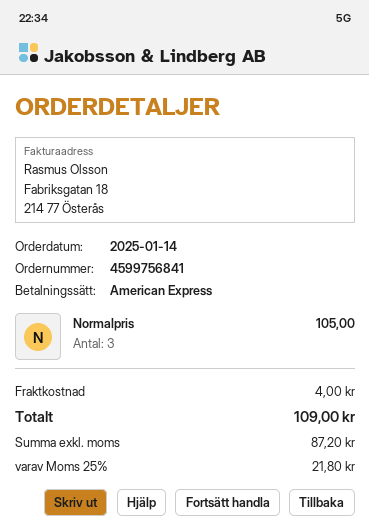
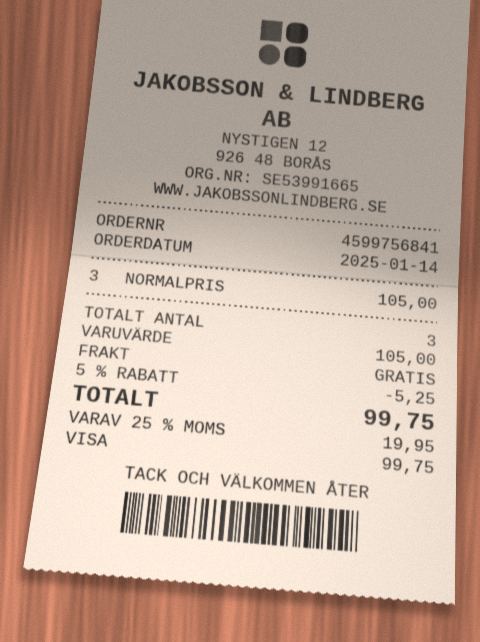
payment method: American Express -> Visa
discount: none -> 5% = 5.25
shipping: 4.00 -> 0.00
tax: 25% = 21.80 -> 25% = 19.95
total: 109.00 -> 99.75

